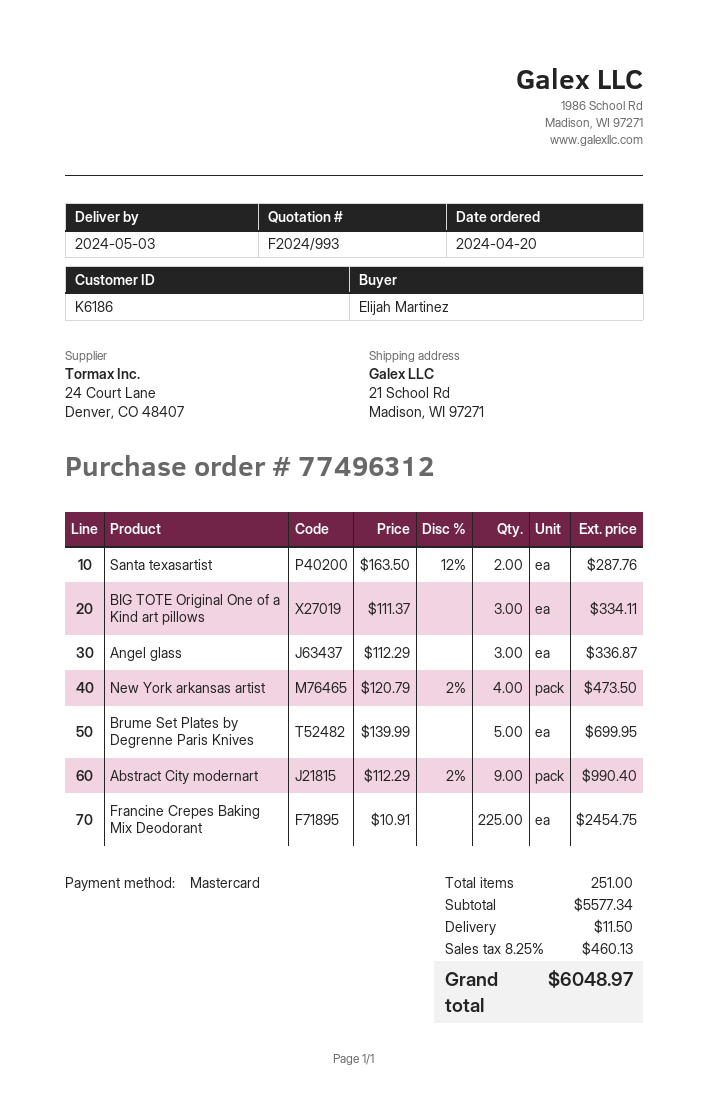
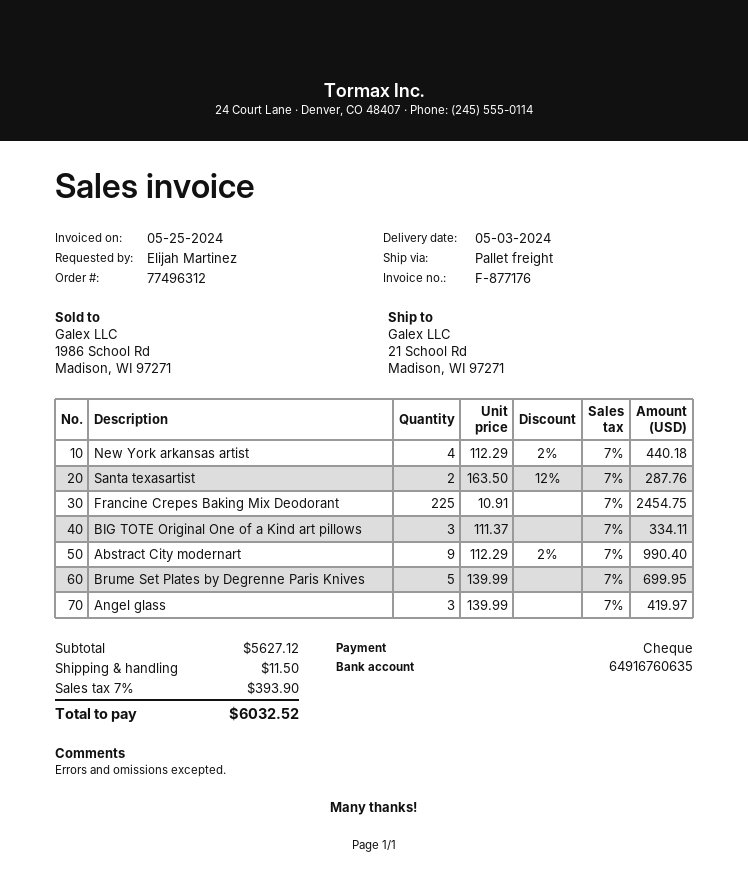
payment method: Mastercard -> cheque
Angel glass: 3 x 112.29 = 336.87 -> 3 x 139.99 = 419.97
New York arkansas artist: 4 x 120.79 - 2% = 473.50 -> 4 x 112.29 - 2% = 440.18
subtotal: 5577.34 -> 5627.12
tax: 8.25% = 460.13 -> 7% = 393.90
total: 6048.97 -> 6032.52

